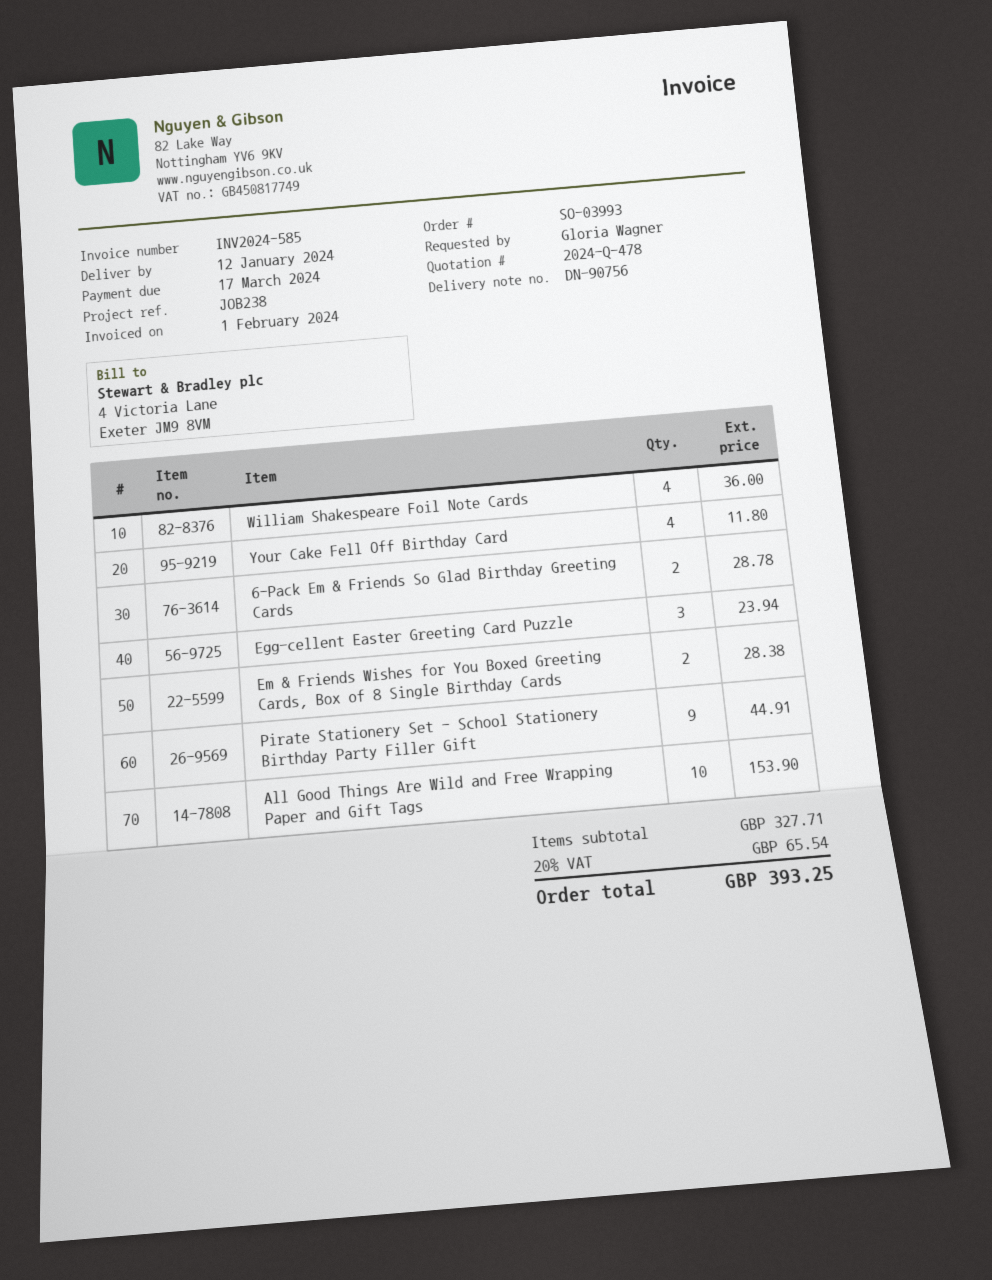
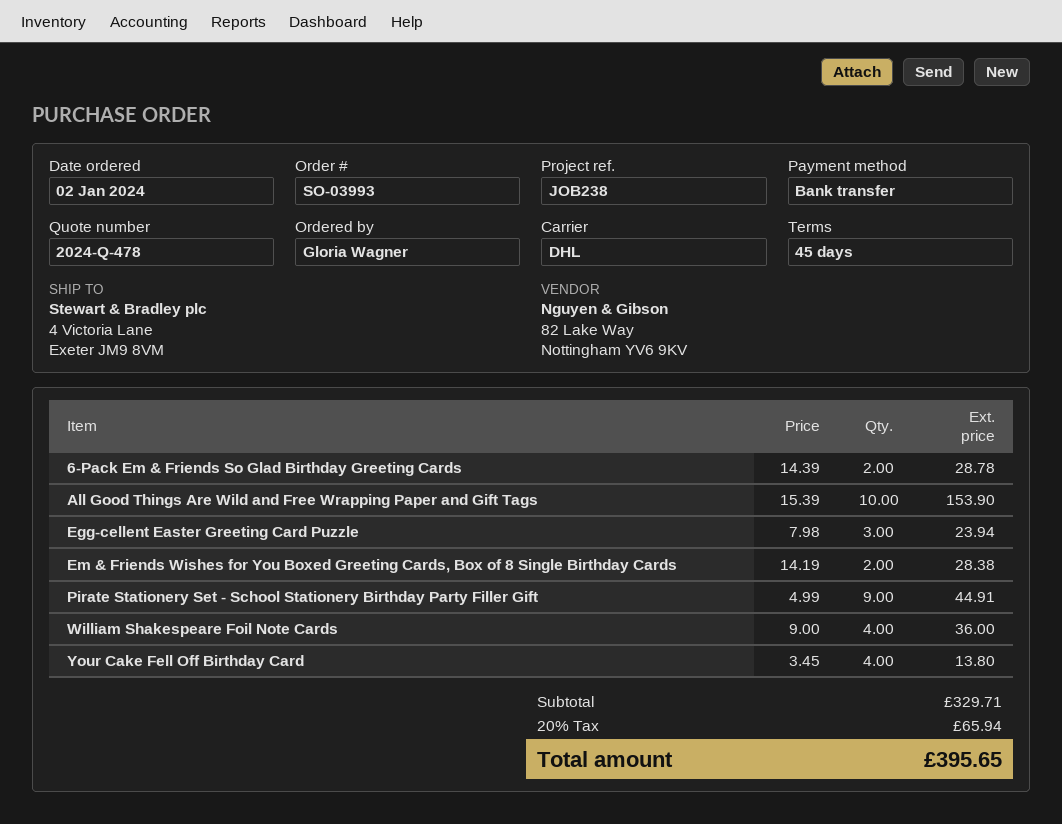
Your Cake Fell Off Birthday Card: 4 for 11.80 -> 4 for 13.80
subtotal: 327.71 -> 329.71
tax: 20% = 65.54 -> 20% = 65.94
total: 393.25 -> 395.65

